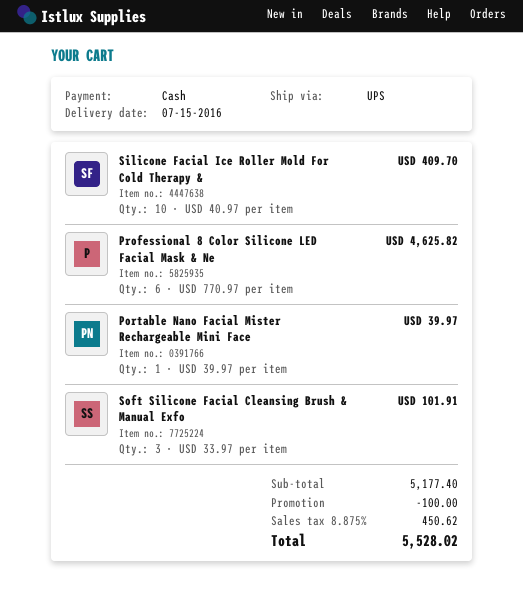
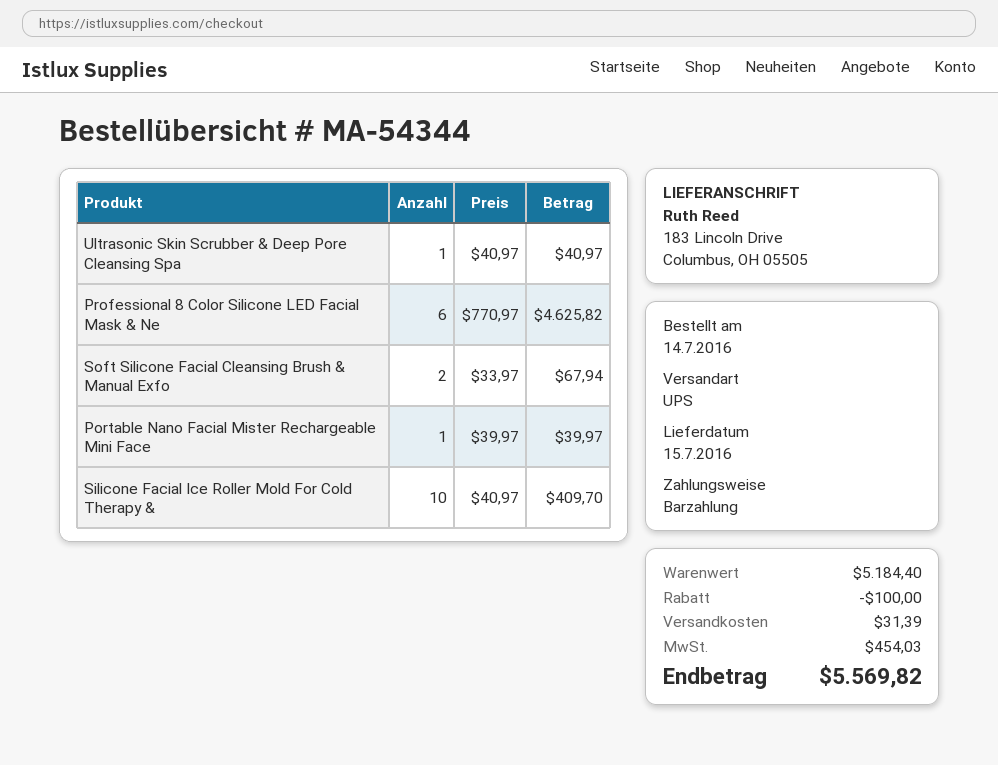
Soft Silicone Facial Cleansing Brush & Manual Exfo: 3 x 33.97 = 101.91 -> 2 x 33.97 = 67.94
Ultrasonic Skin Scrubber & Deep Pore Cleansing Spa: none -> 1 x 40.97 = 40.97
subtotal: 5177.40 -> 5184.40
shipping: none -> 31.39
tax: 450.62 -> 454.03
total: 5528.02 -> 5569.82

